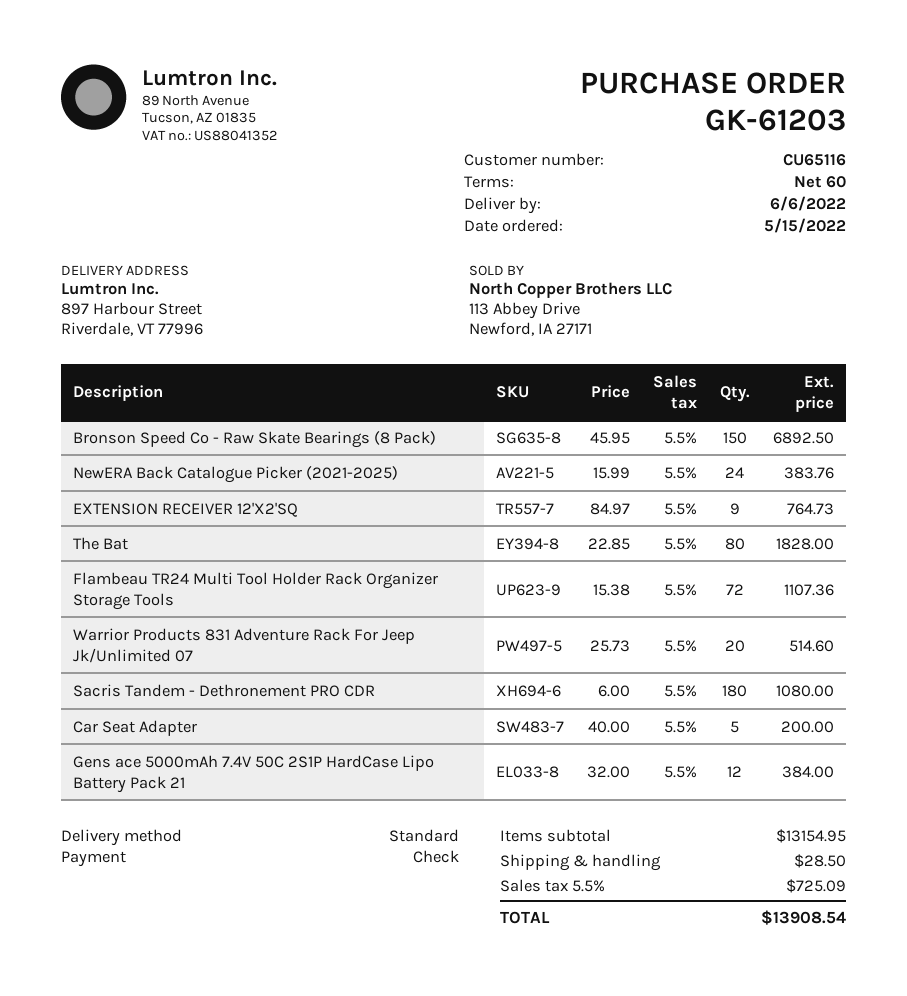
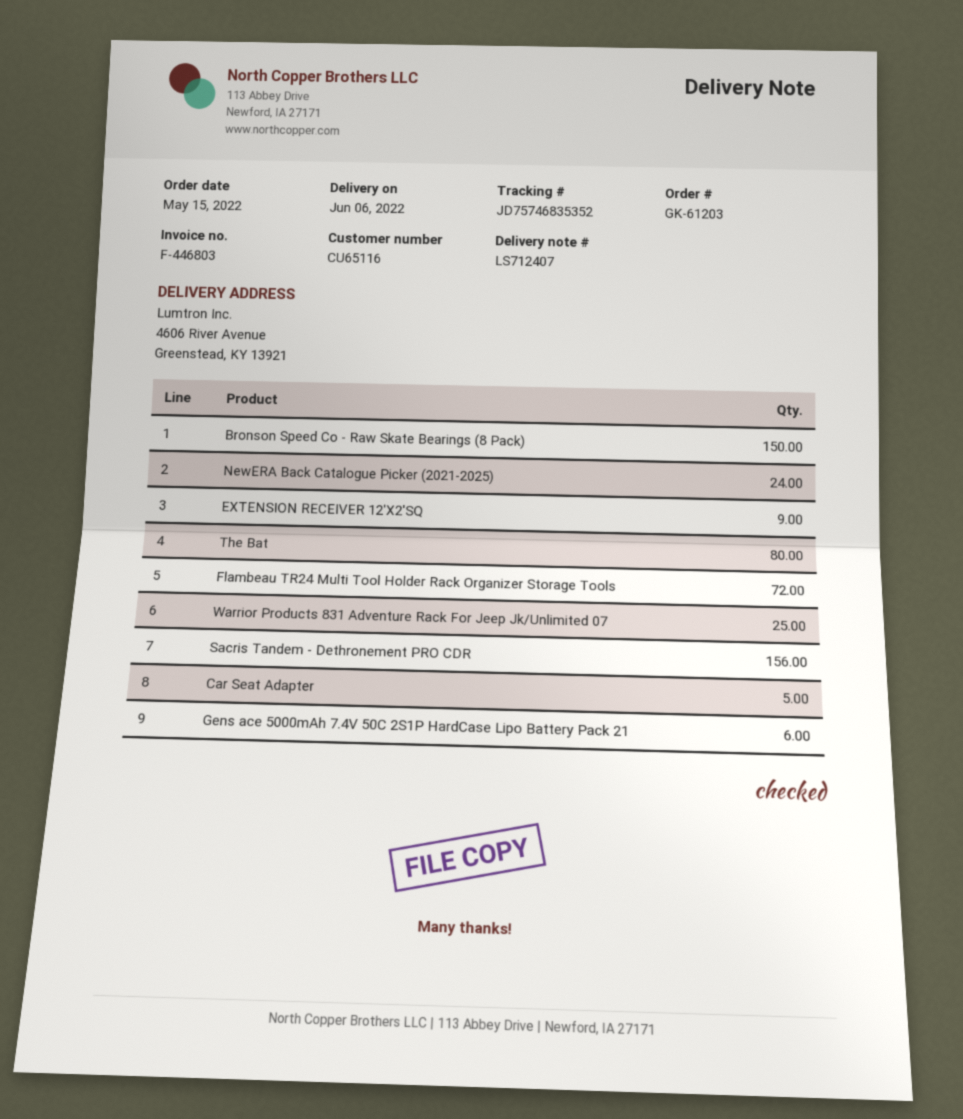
ship to: 897 Harbour Street, Riverdale, VT 77996 -> 4606 River Avenue, Greenstead, KY 13921
Warrior Products 831 Adventure Rack For Jeep Jk/Unlimited 07: 20 -> 25
Sacris Tandem - Dethronement PRO CDR: 180 -> 156
Gens ace 5000mAh 7.4V 50C 2S1P HardCase Lipo Battery Pack 21: 12 -> 6

